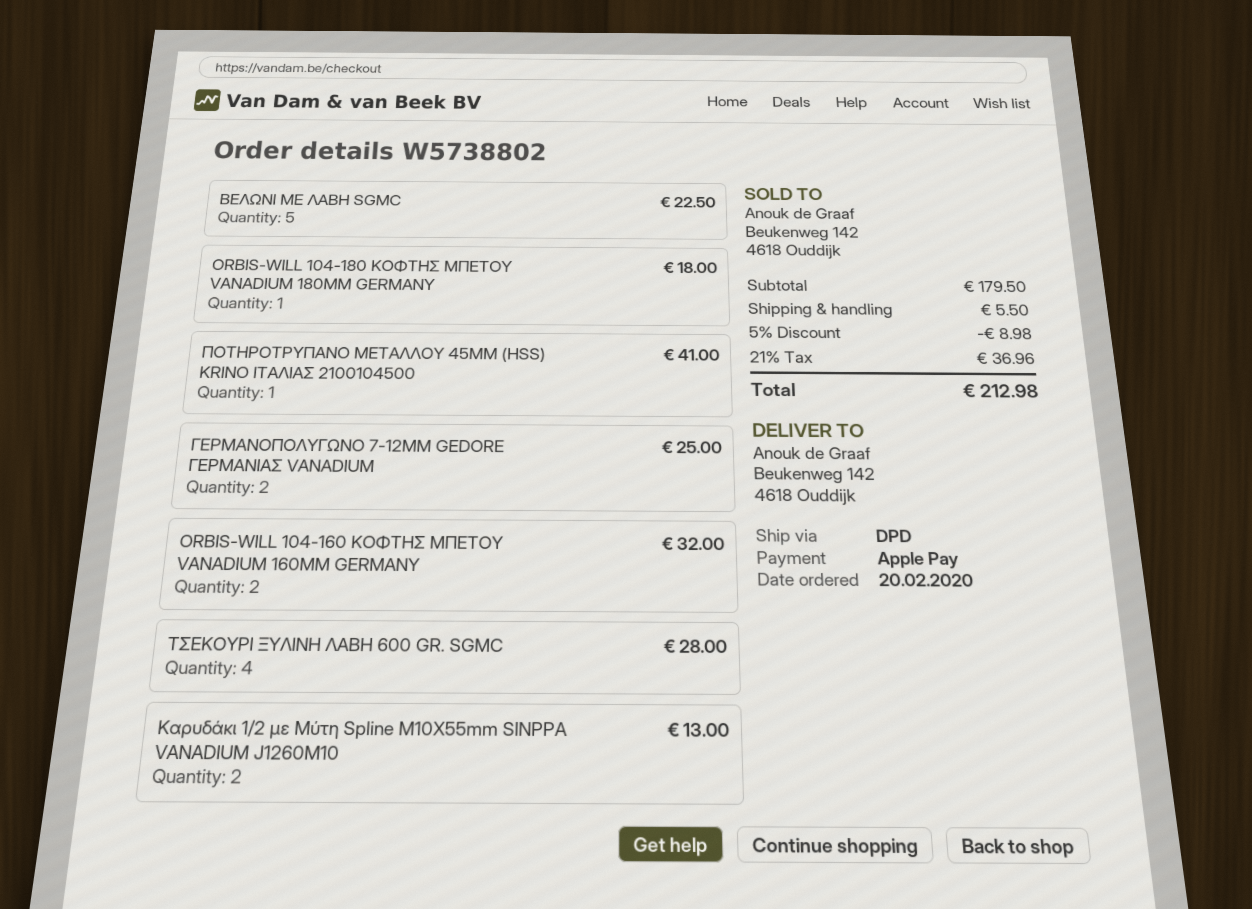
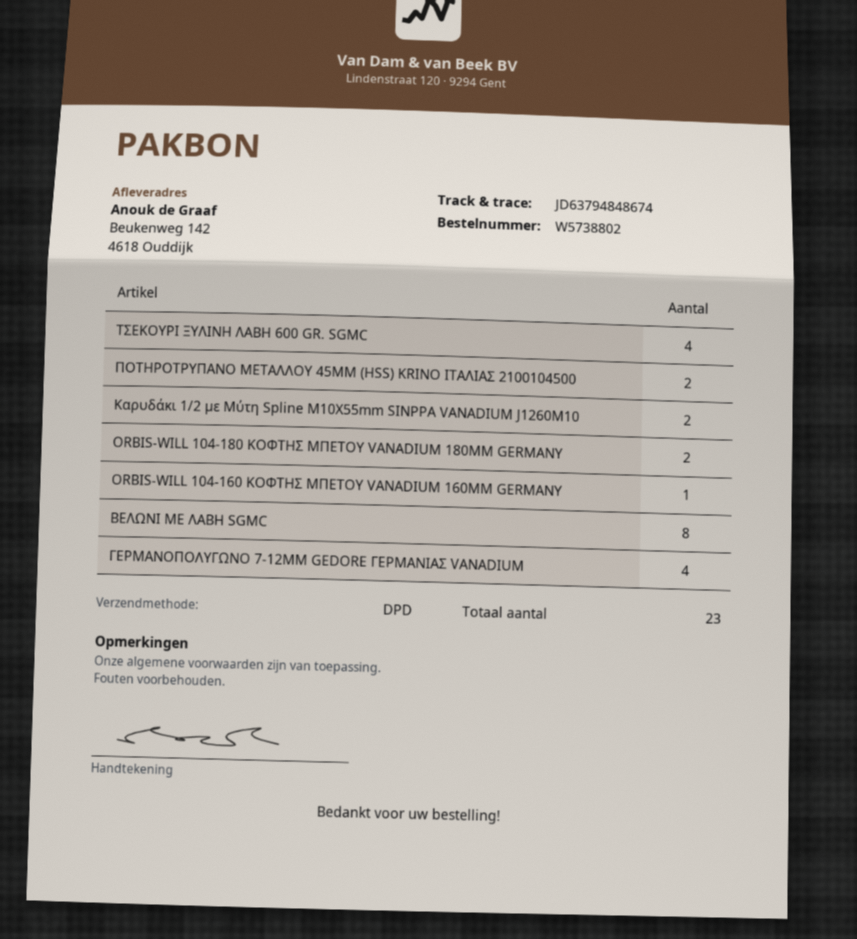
ΒΕΛΩΝΙ ΜΕ ΛΑΒΗ SGMC: 5 -> 8
ORBIS-WILL 104-180 ΚΟΦΤΗΣ ΜΠΕΤOY VANADIUM 180MM GERMANY: 1 -> 2
ΠΟΤΗΡΟΤΡΥΠΑΝΟ ΜΕΤΑΛΛΟΥ 45MM (HSS) KRINO ΙΤΑΛΙΑΣ 2100104500: 1 -> 2
ΓΕΡΜΑNOΠΟΛYΓΩΝΟ 7-12MM GEDORE ΓΕΡΜΑΝΙΑΣ VANADIUM: 2 -> 4
ORBIS-WILL 104-160 ΚΟΦΤΗΣ ΜΠΕΤOY VANADIUM 160MM GERMANY: 2 -> 1

